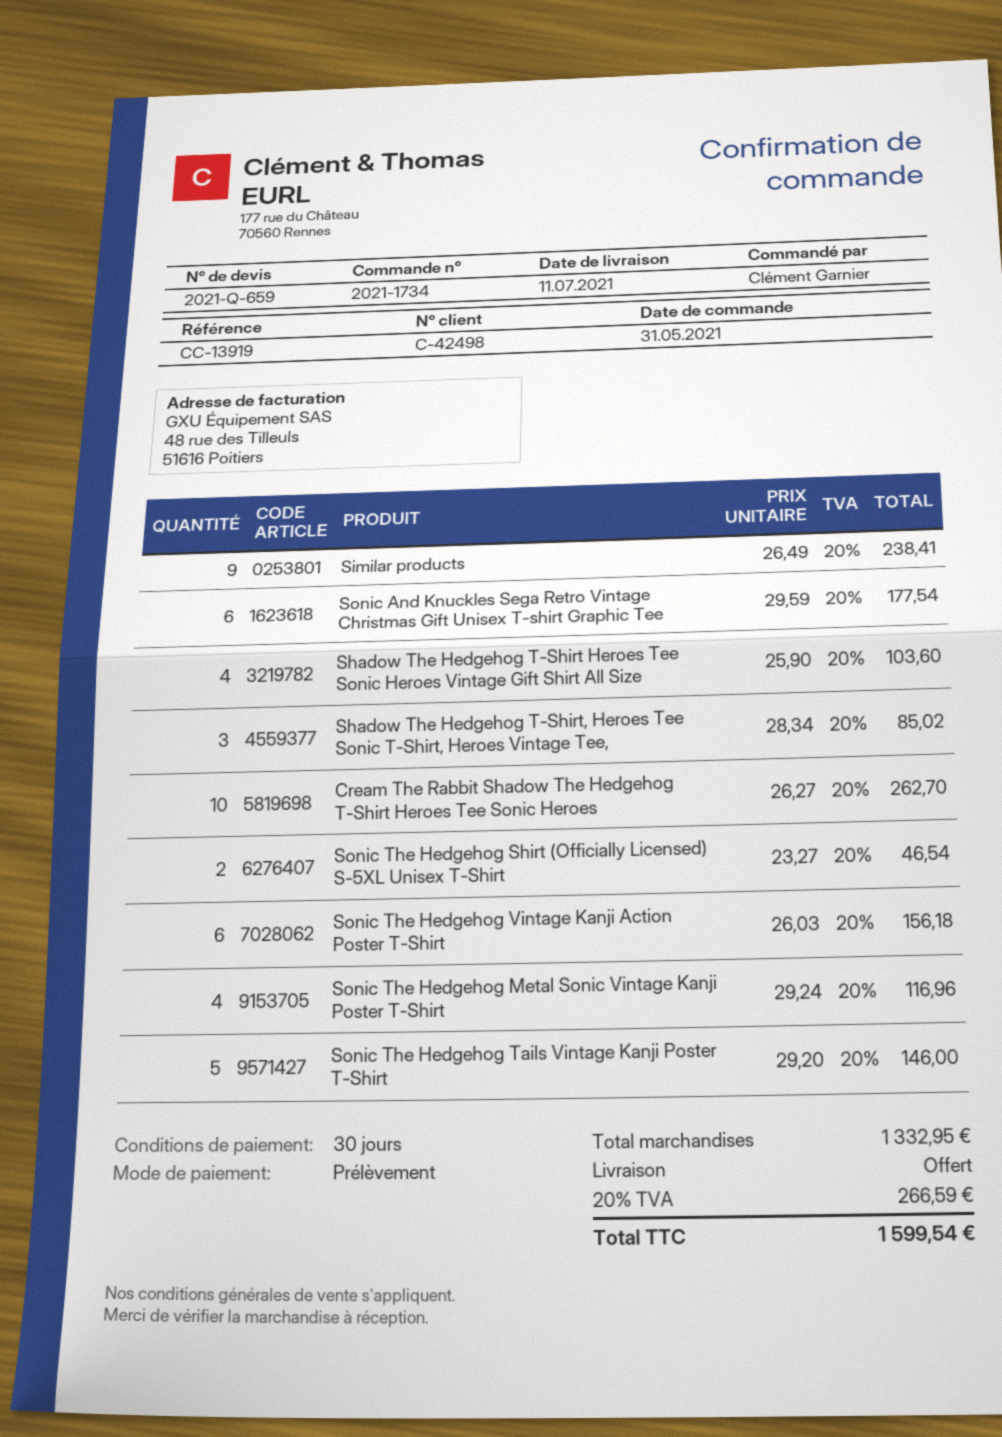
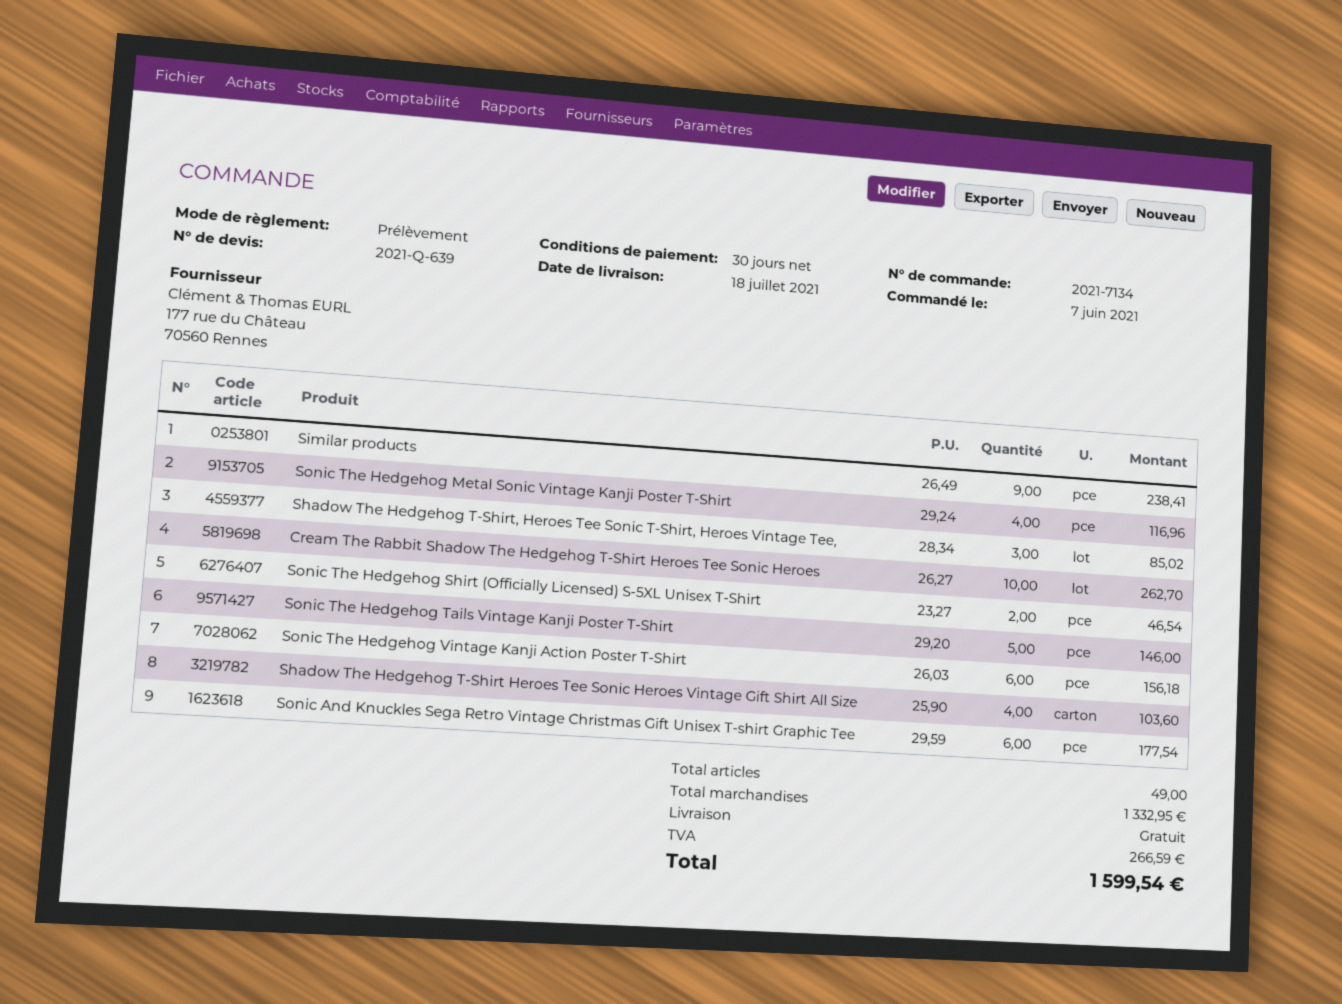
quote number: 2021-Q-659 -> 2021-Q-639
order number: 2021-1734 -> 2021-7134
order date: 2021-05-31 -> 2021-06-07
delivery date: 2021-07-11 -> 2021-07-18

